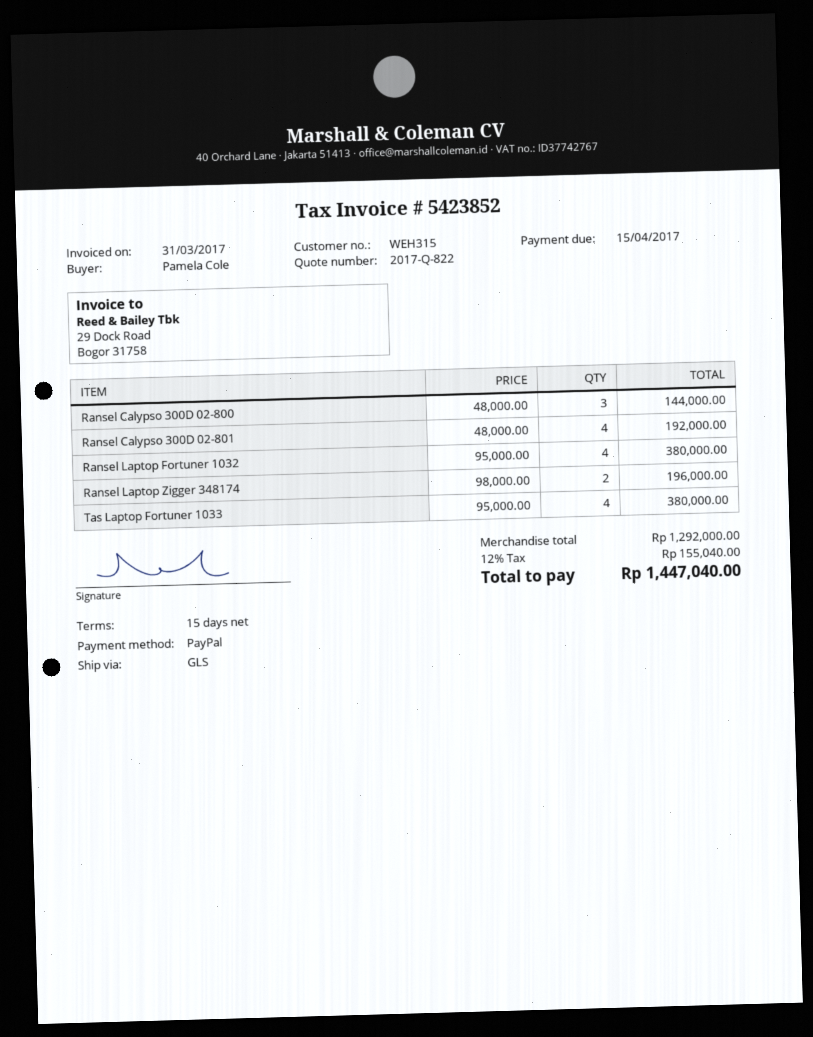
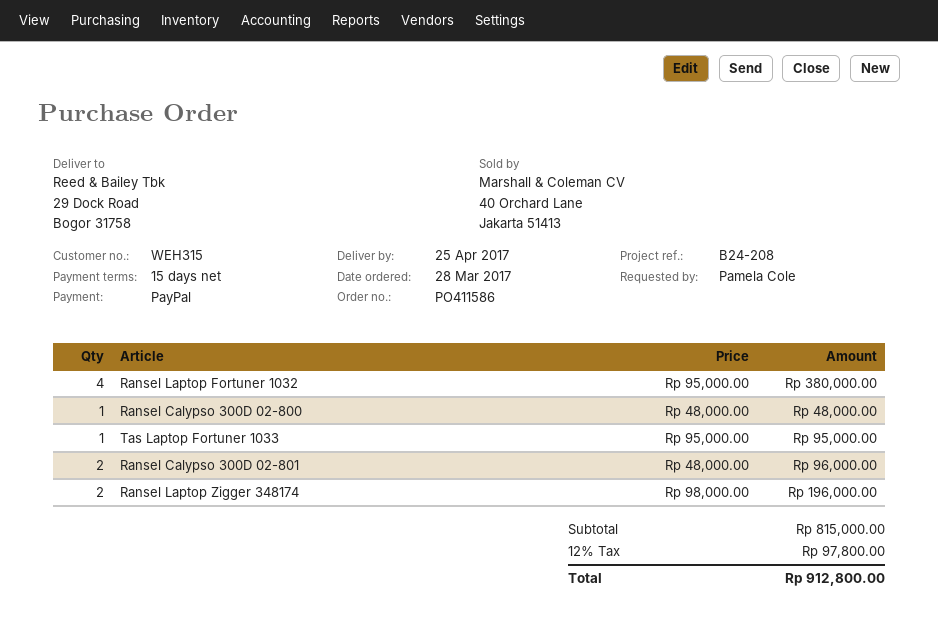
Ransel Calypso 300D 02-800: 3 x 48000.00 = 144000.00 -> 1 x 48000.00 = 48000.00
Ransel Calypso 300D 02-801: 4 x 48000.00 = 192000.00 -> 2 x 48000.00 = 96000.00
Tas Laptop Fortuner 1033: 4 x 95000.00 = 380000.00 -> 1 x 95000.00 = 95000.00
subtotal: 1292000.00 -> 815000.00
tax: 12% = 155040.00 -> 12% = 97800.00
total: 1447040.00 -> 912800.00

